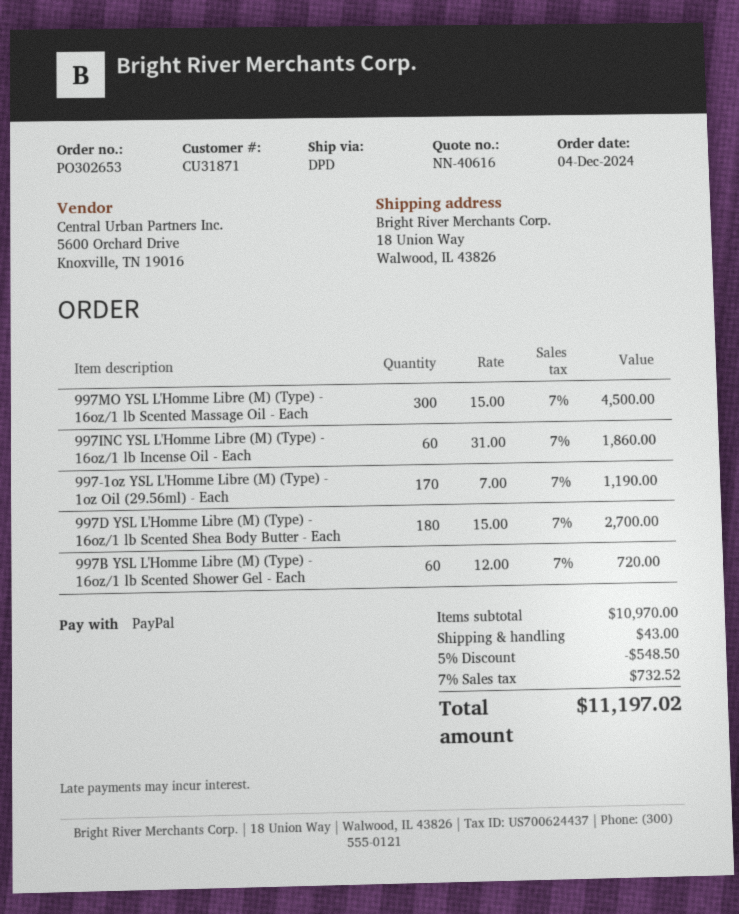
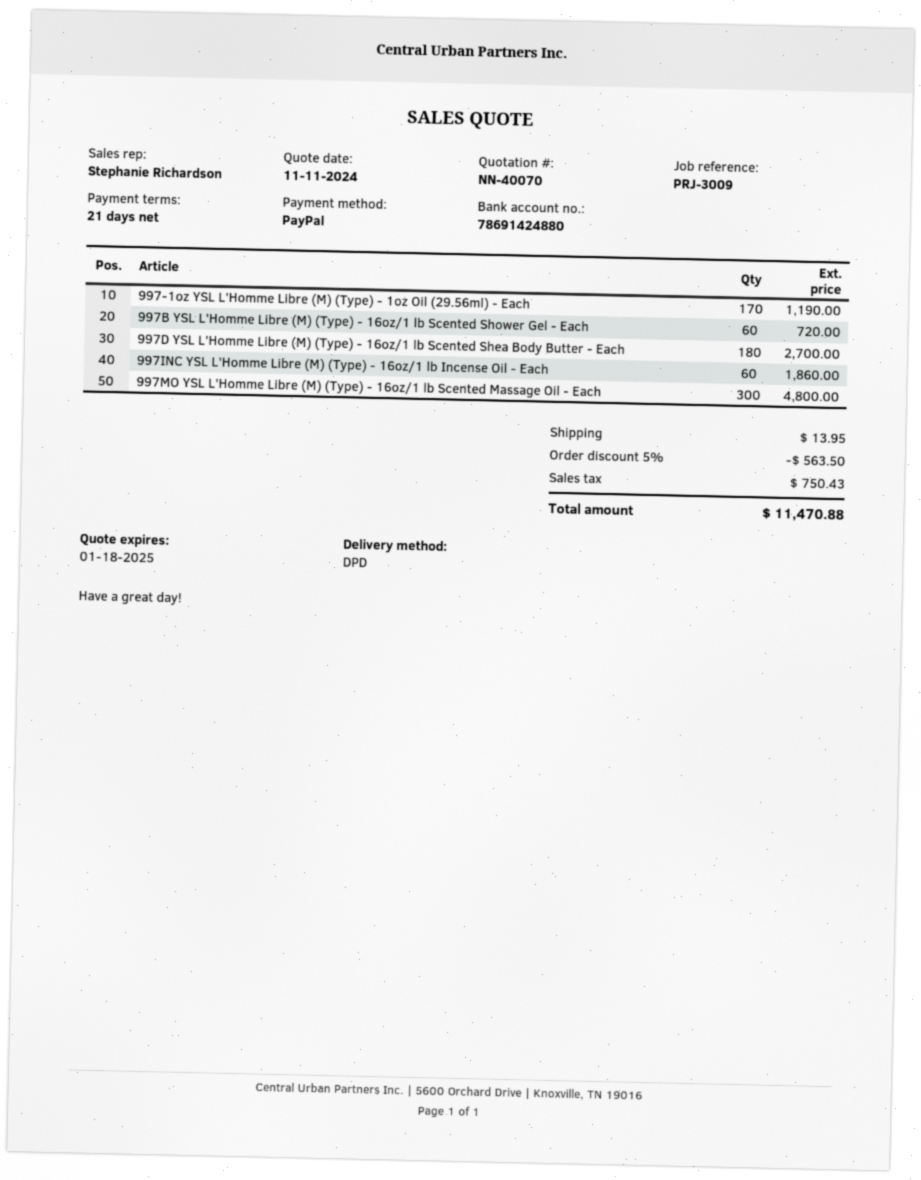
quote number: NN-40616 -> NN-40070
997MO YSL L'Homme Libre (M) (Type) - 16oz/1 lb Scented Massage Oil - Each: 300 for 4500.00 -> 300 for 4800.00
discount: 5% = 548.50 -> 5% = 563.50
shipping: 43.00 -> 13.95
tax: 732.52 -> 750.43
total: 11197.02 -> 11470.88

